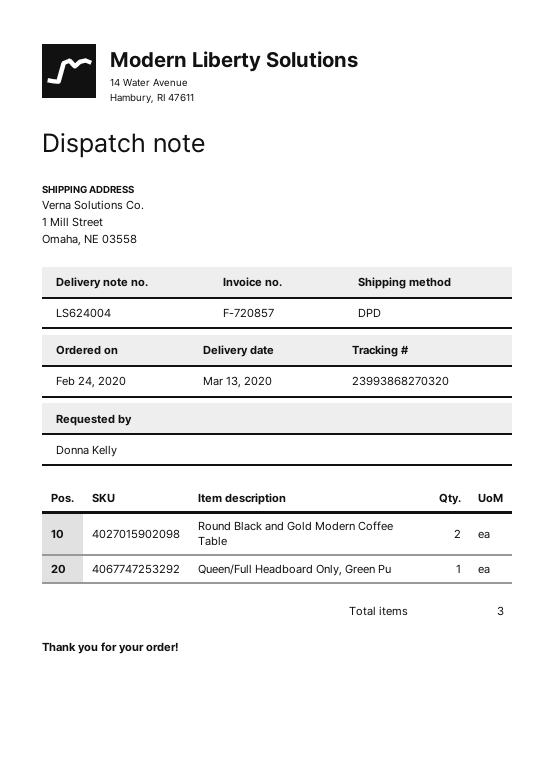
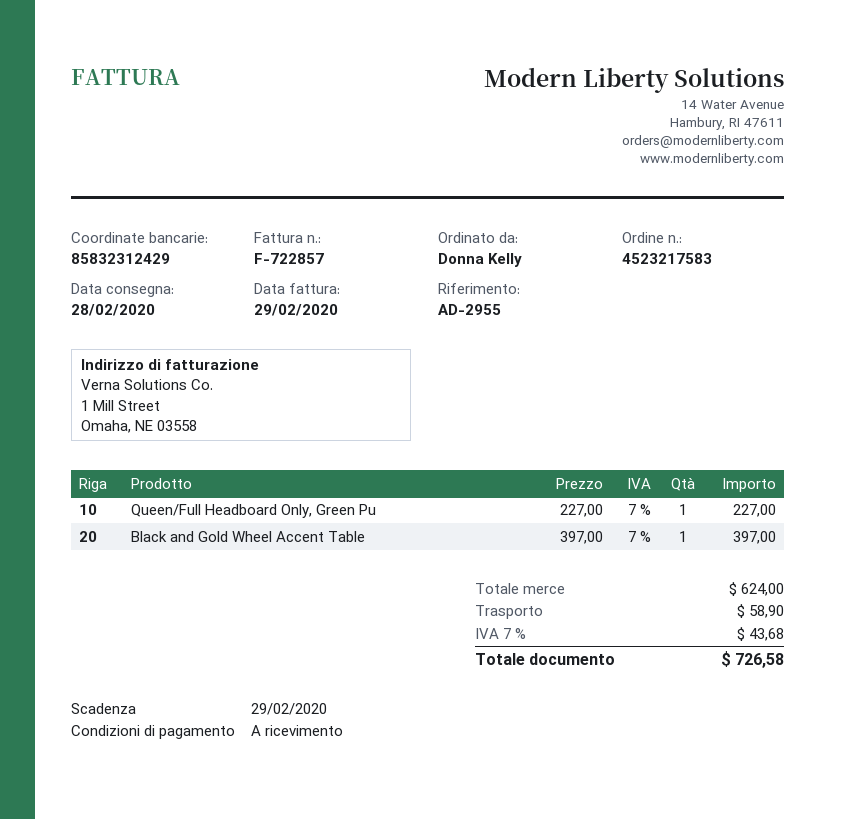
delivery date: 2020-03-13 -> 2020-02-28
invoice number: F-720857 -> F-722857
Round Black and Gold Modern Coffee Table: 2 -> none
Black and Gold Wheel Accent Table: none -> 1

